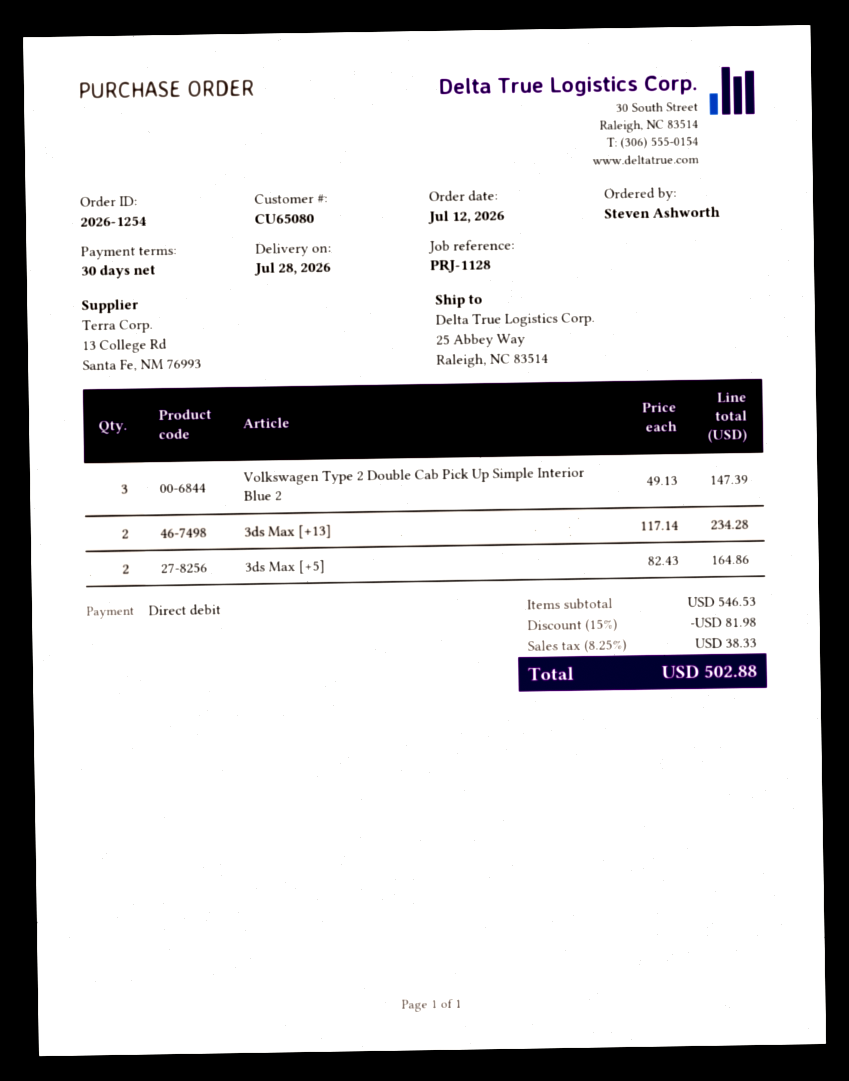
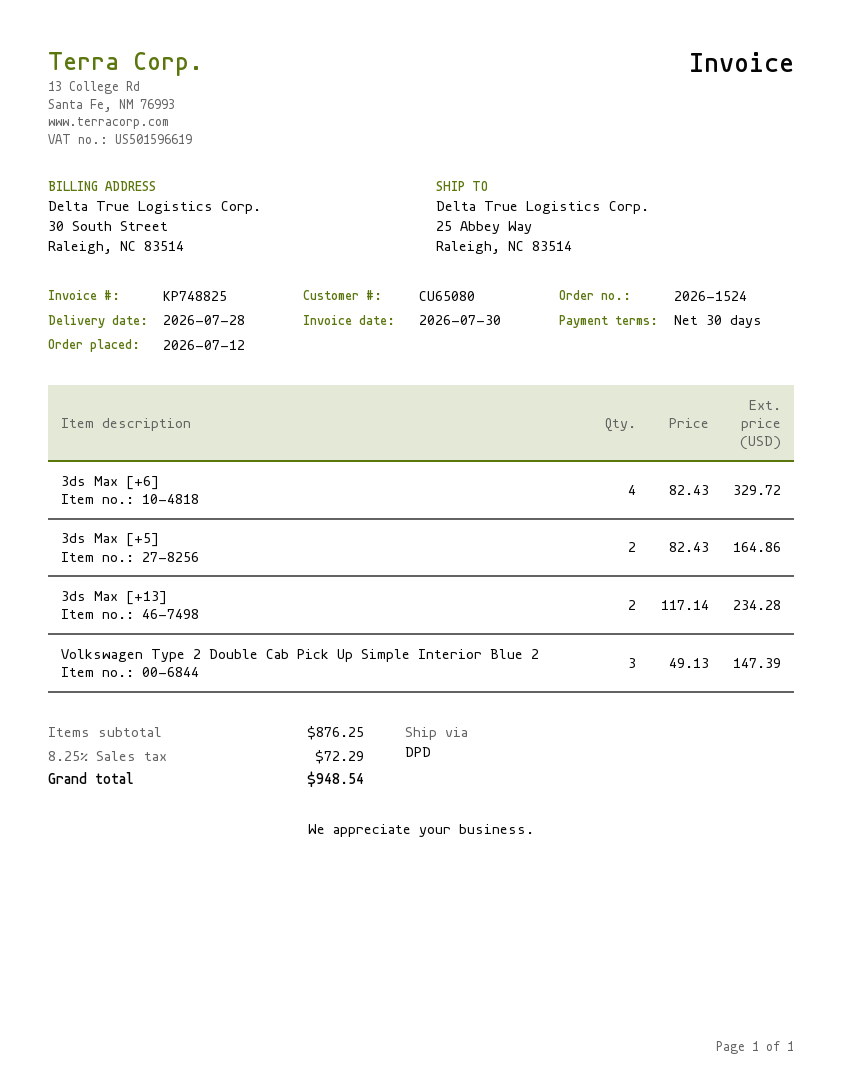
order number: 2026-1254 -> 2026-1524
3ds Max [+6]: none -> 4 x 82.43 = 329.72
subtotal: 546.53 -> 876.25
discount: 15% = 81.98 -> none
tax: 8.25% = 38.33 -> 8.25% = 72.29
total: 502.88 -> 948.54

